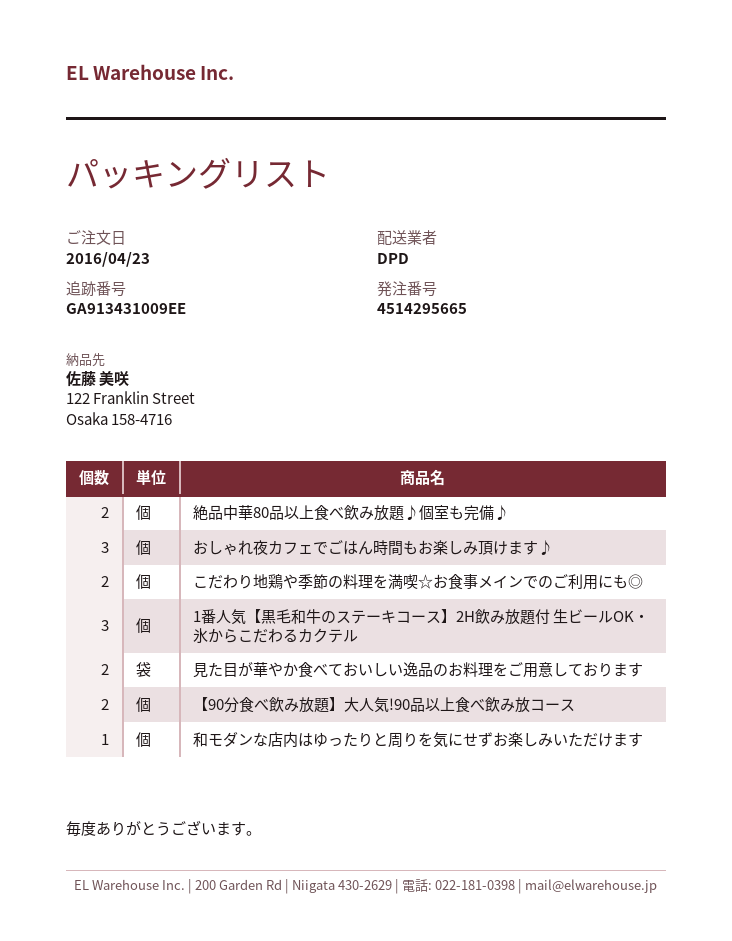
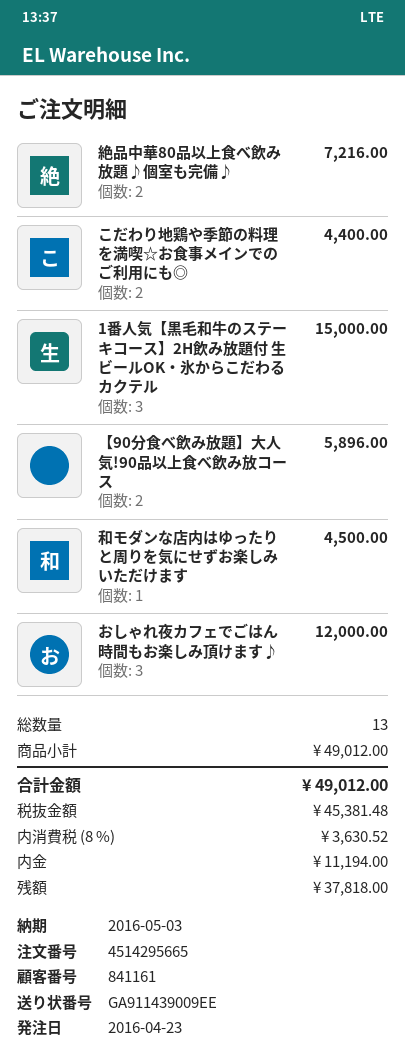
tracking number: GA913431009EE -> GA911439009EE
見た目が華やか食べておいしい逸品のお料理をご用意しております: 2 -> none

